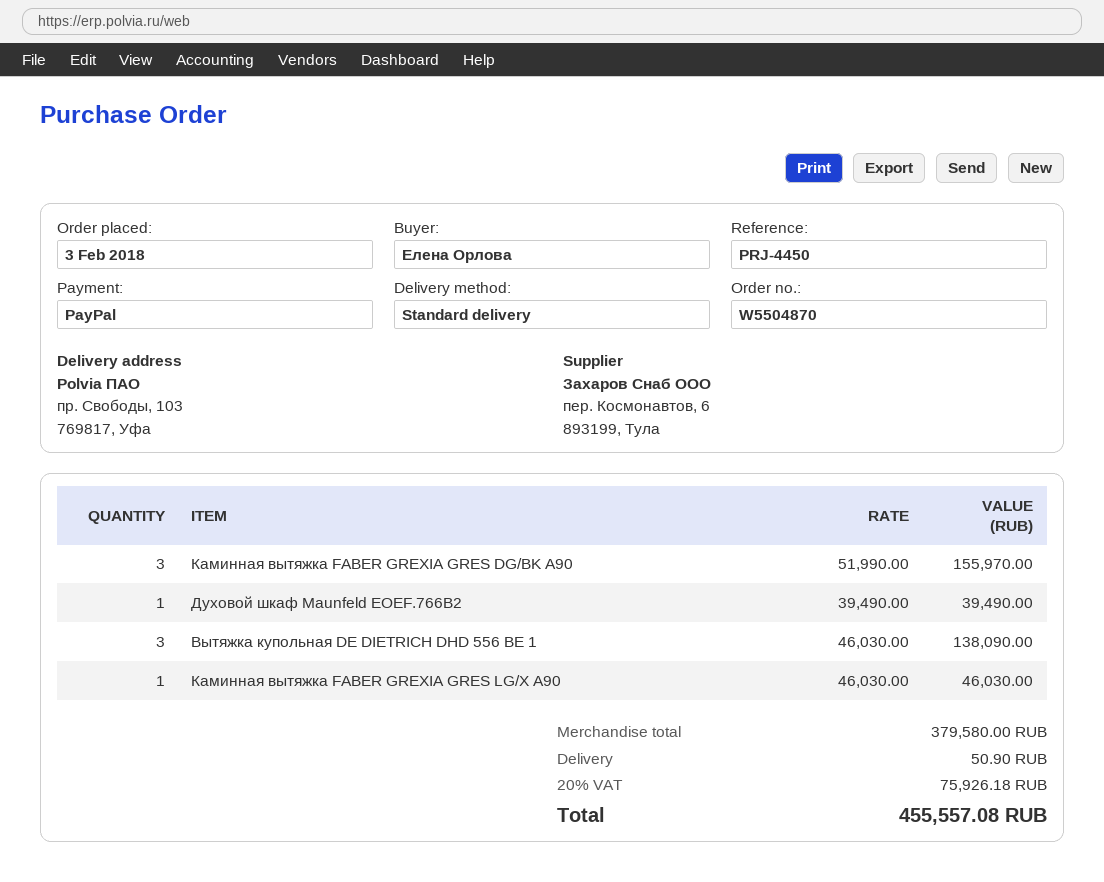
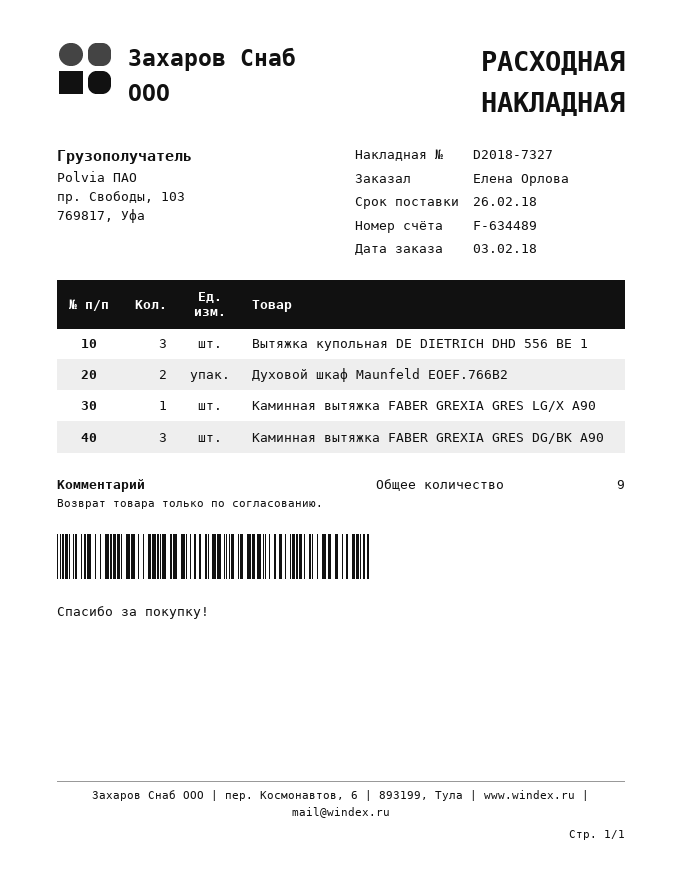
Духовой шкаф Maunfeld EOEF.766B2: 1 -> 2

